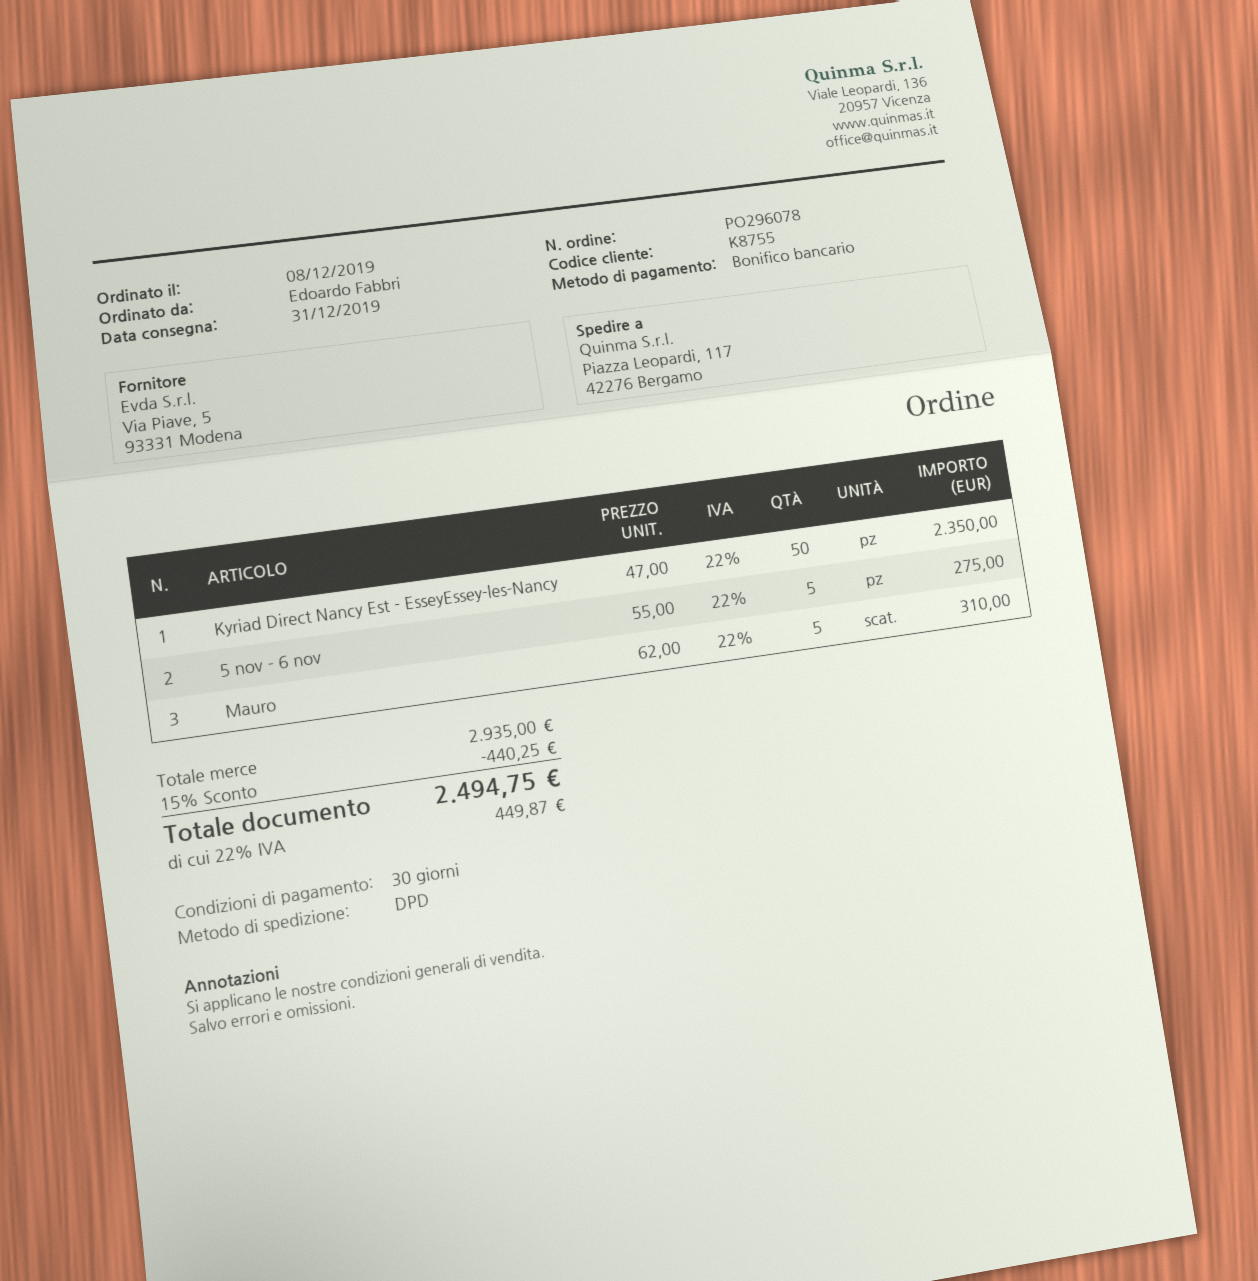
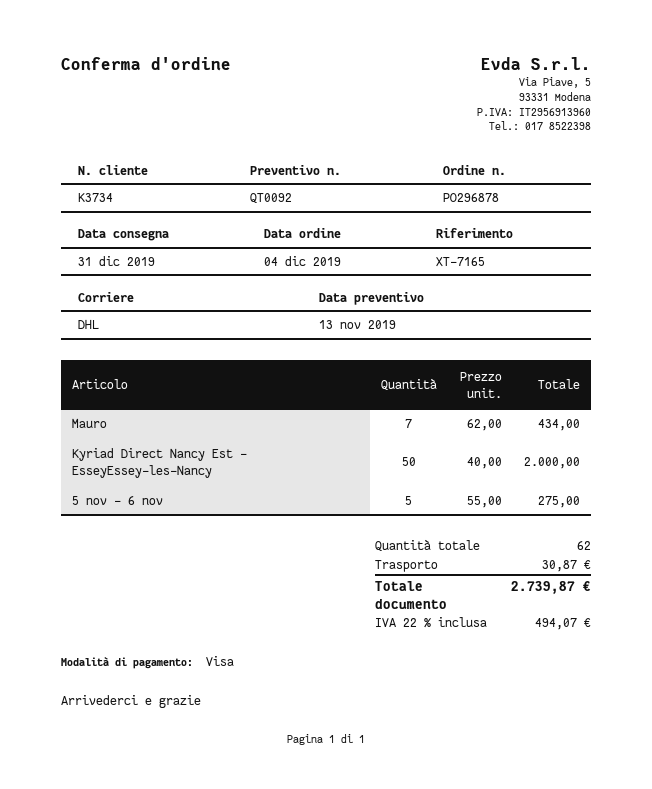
order number: PO296078 -> PO296878
order date: 2019-12-08 -> 2019-12-04
customer number: K8755 -> K3734
payment method: bank transfer -> Visa
shipping method: DPD -> DHL
Kyriad Direct Nancy Est - EsseyEssey-les-Nancy: 50 x 47.00 = 2350.00 -> 50 x 40.00 = 2000.00
Mauro: 5 x 62.00 = 310.00 -> 7 x 62.00 = 434.00
discount: 15% = 440.25 -> none
shipping: none -> 30.87
tax: 22% = 449.87 -> 22% = 494.07
total: 2494.75 -> 2739.87

